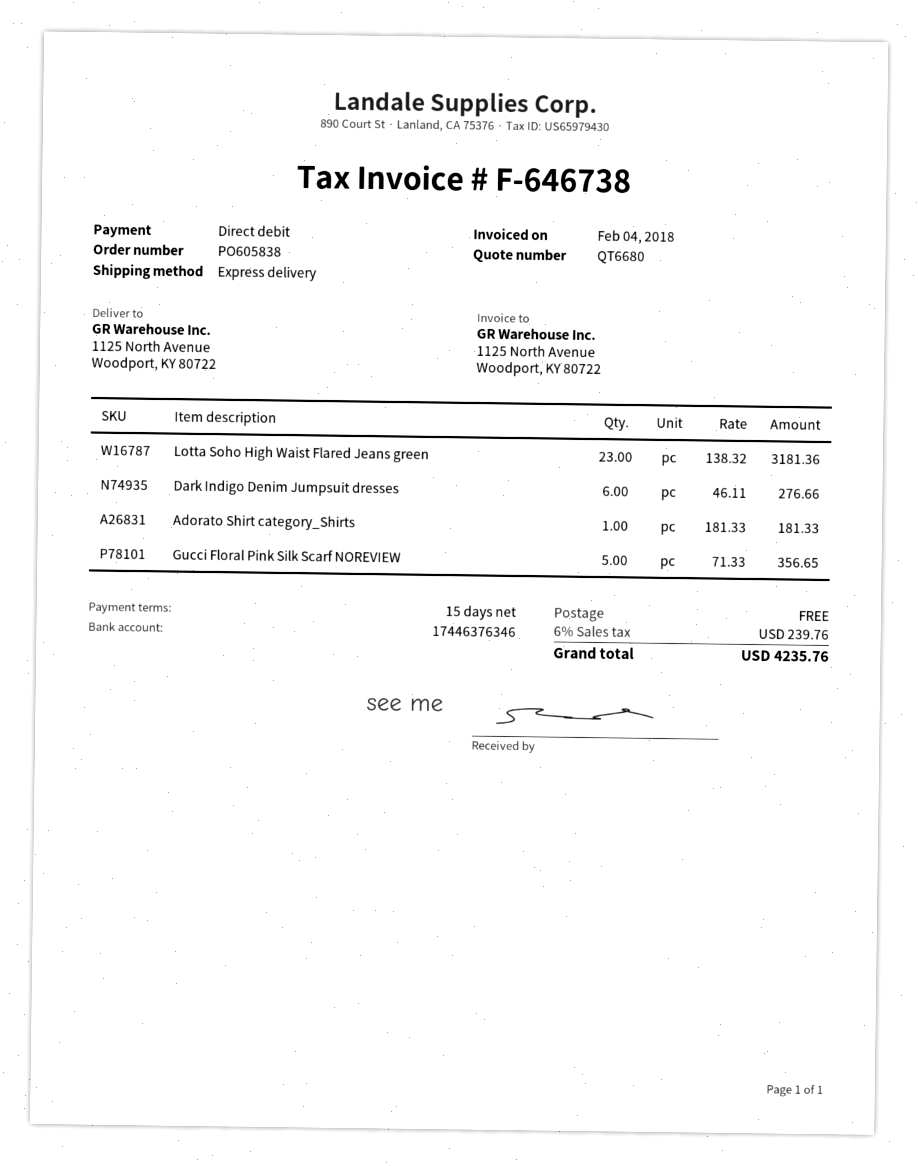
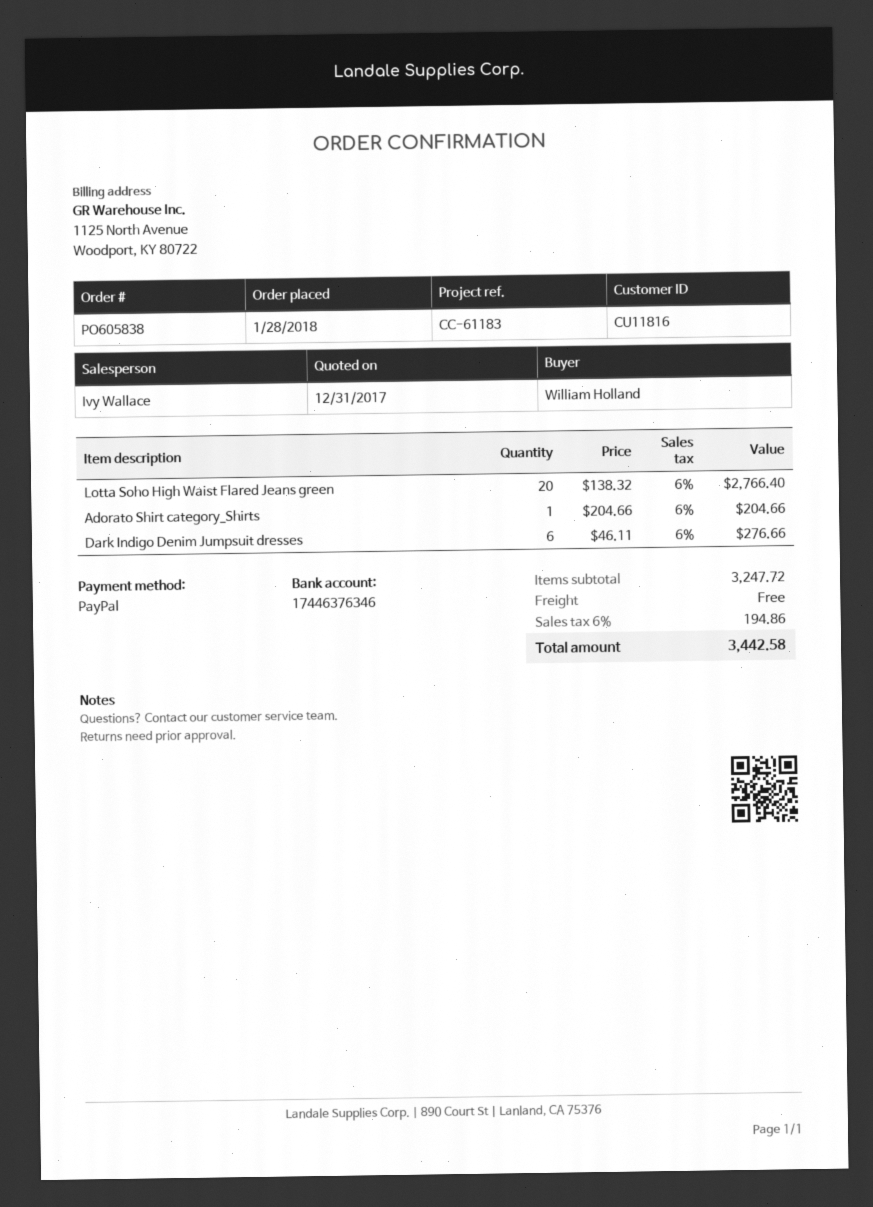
payment method: direct debit -> PayPal
Lotta Soho High Waist Flared Jeans green: 23 x 138.32 = 3181.36 -> 20 x 138.32 = 2766.40
Adorato Shirt category_Shirts: 1 x 181.33 = 181.33 -> 1 x 204.66 = 204.66
Gucci Floral Pink Silk Scarf NOREVIEW: 5 x 71.33 = 356.65 -> none
tax: 6% = 239.76 -> 6% = 194.86
total: 4235.76 -> 3442.58

